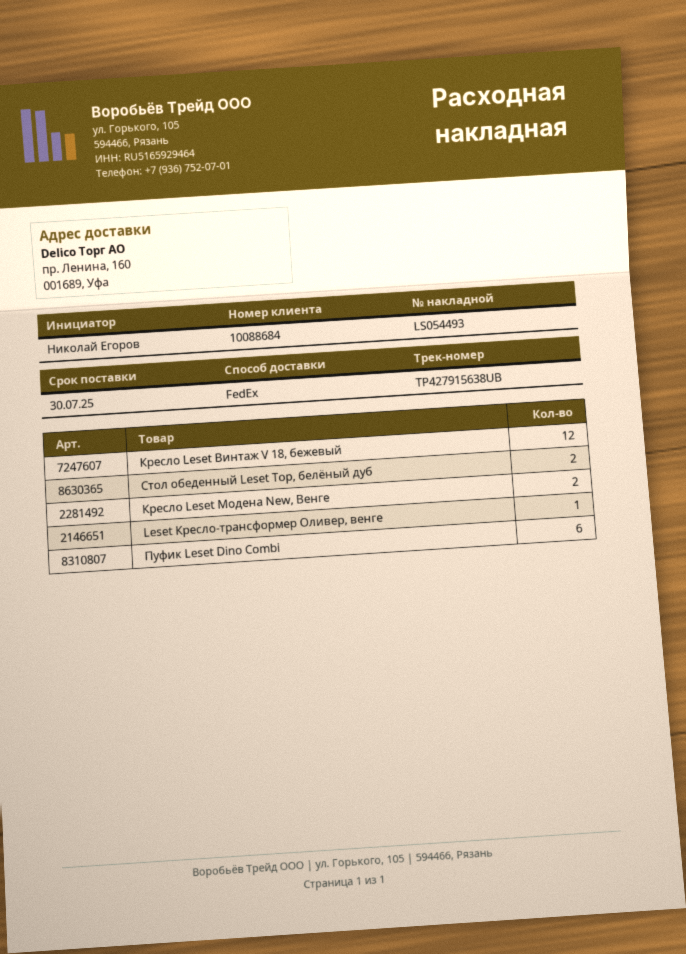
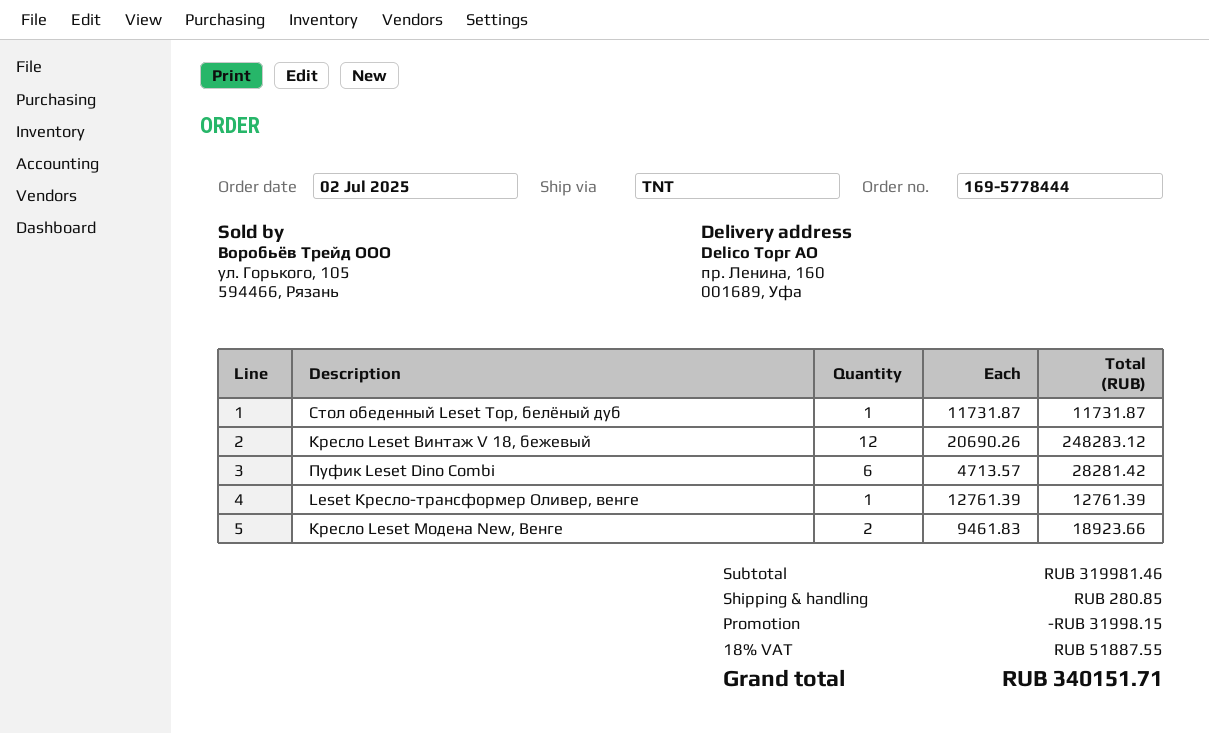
shipping method: FedEx -> TNT
Стол обеденный Leset Тор, белёный дуб: 2 -> 1

